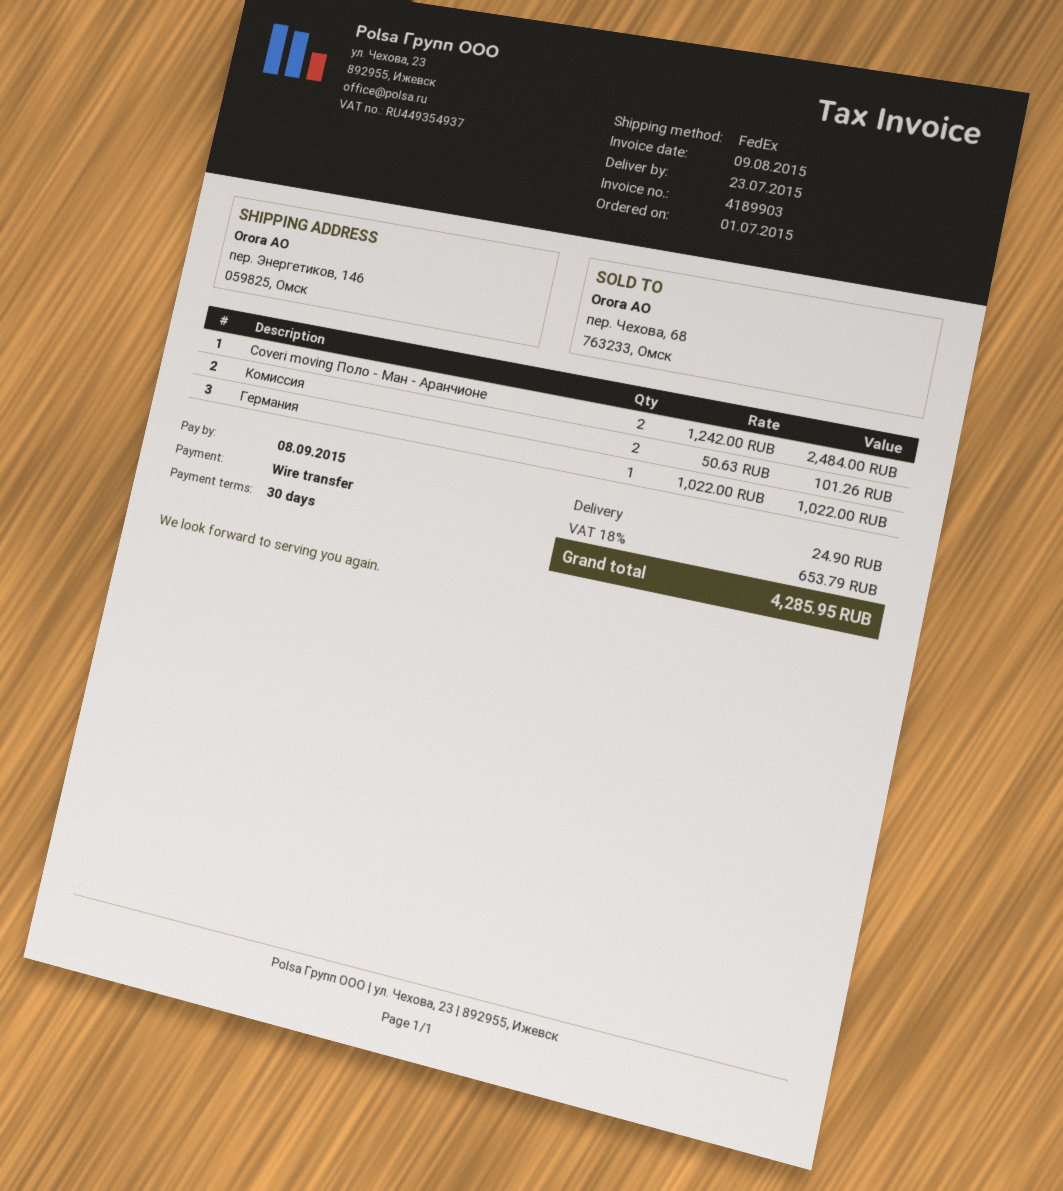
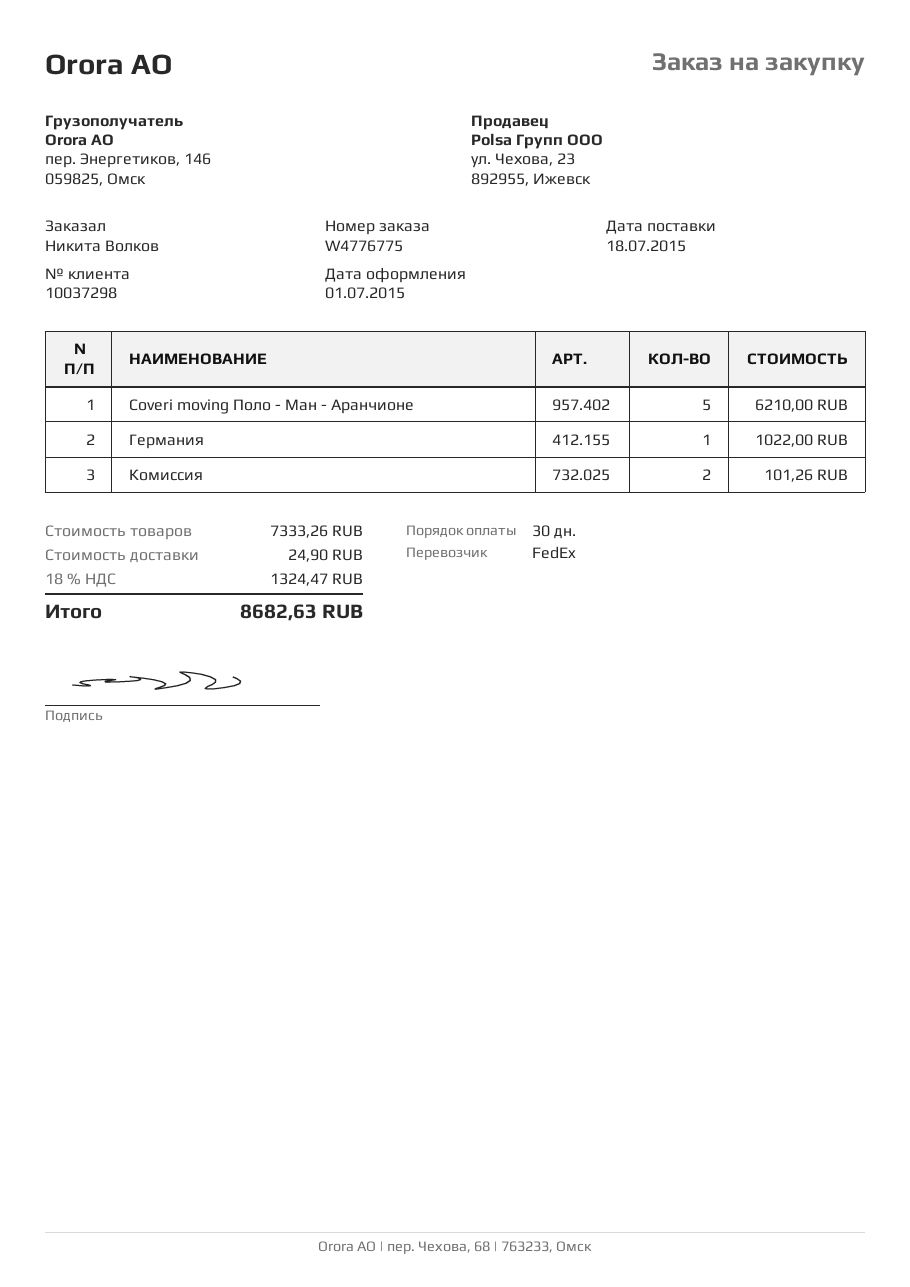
delivery date: 2015-07-23 -> 2015-07-18
Coveri moving Поло - Ман - Аранчионе: 2 for 2484.00 -> 5 for 6210.00
tax: 18% = 653.79 -> 18% = 1324.47
total: 4285.95 -> 8682.63

